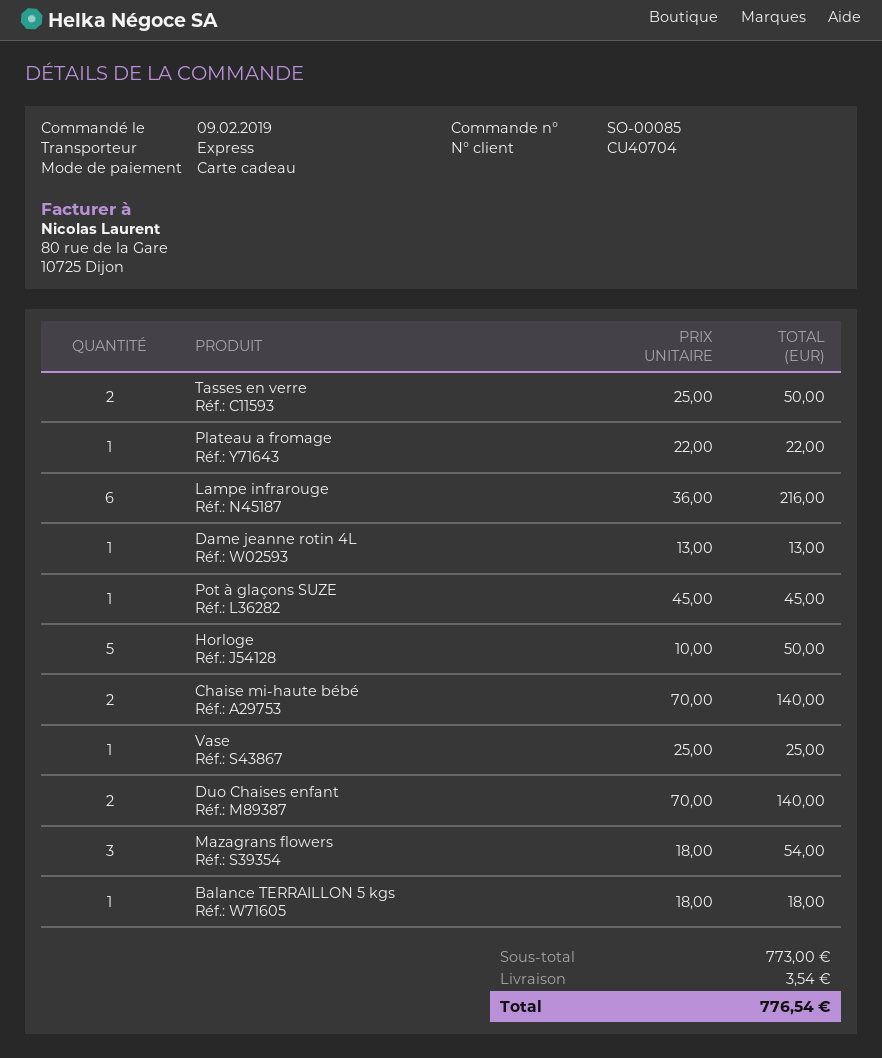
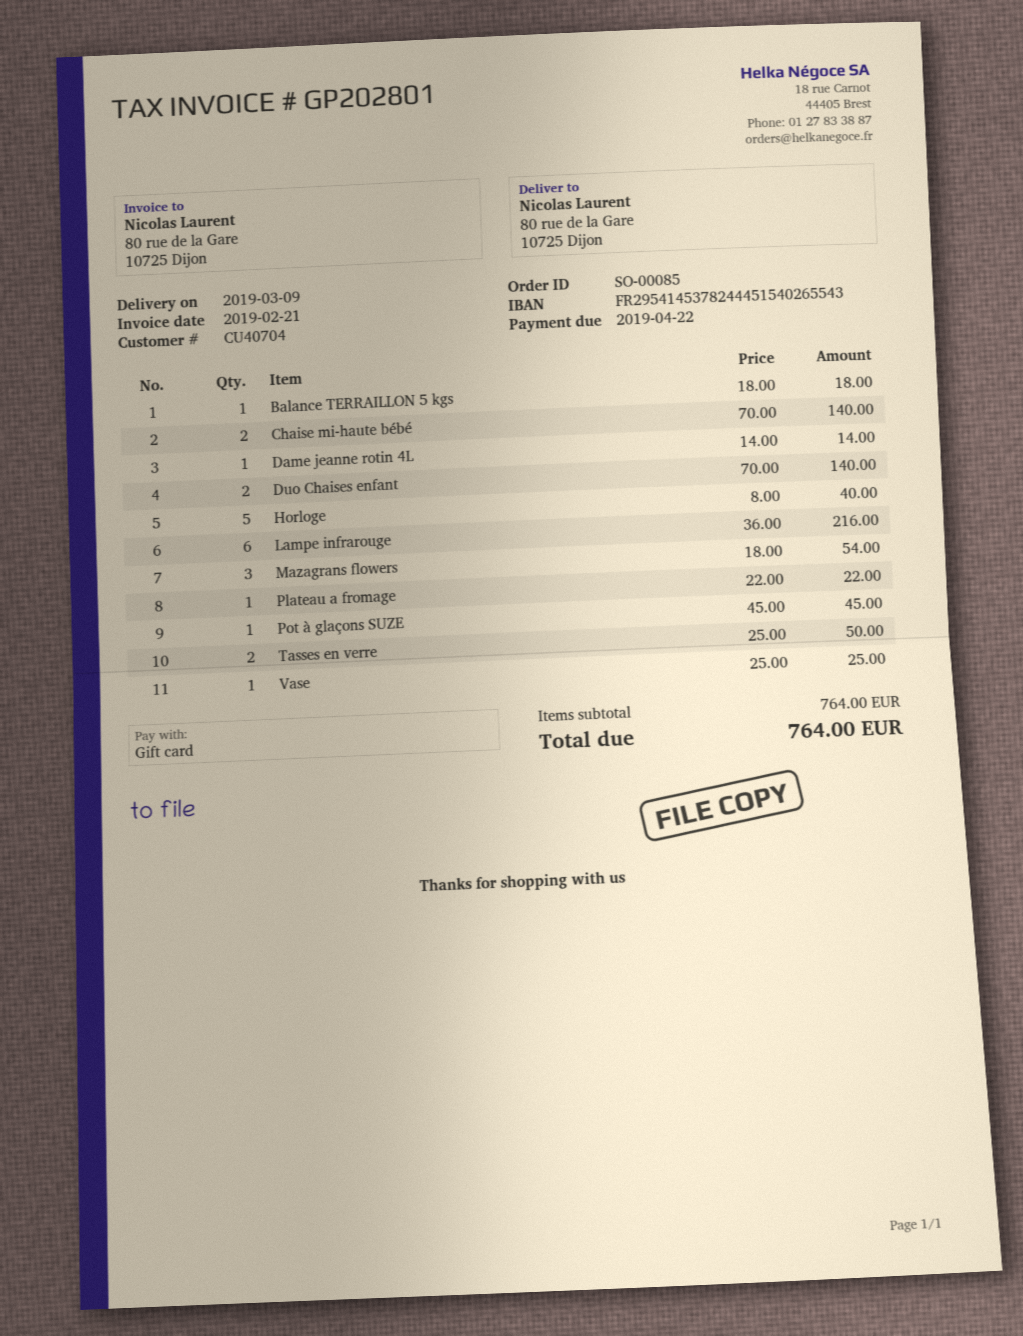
Dame jeanne rotin 4L: 1 x 13.00 = 13.00 -> 1 x 14.00 = 14.00
Horloge: 5 x 10.00 = 50.00 -> 5 x 8.00 = 40.00
subtotal: 773.00 -> 764.00
shipping: 3.54 -> none
total: 776.54 -> 764.00

